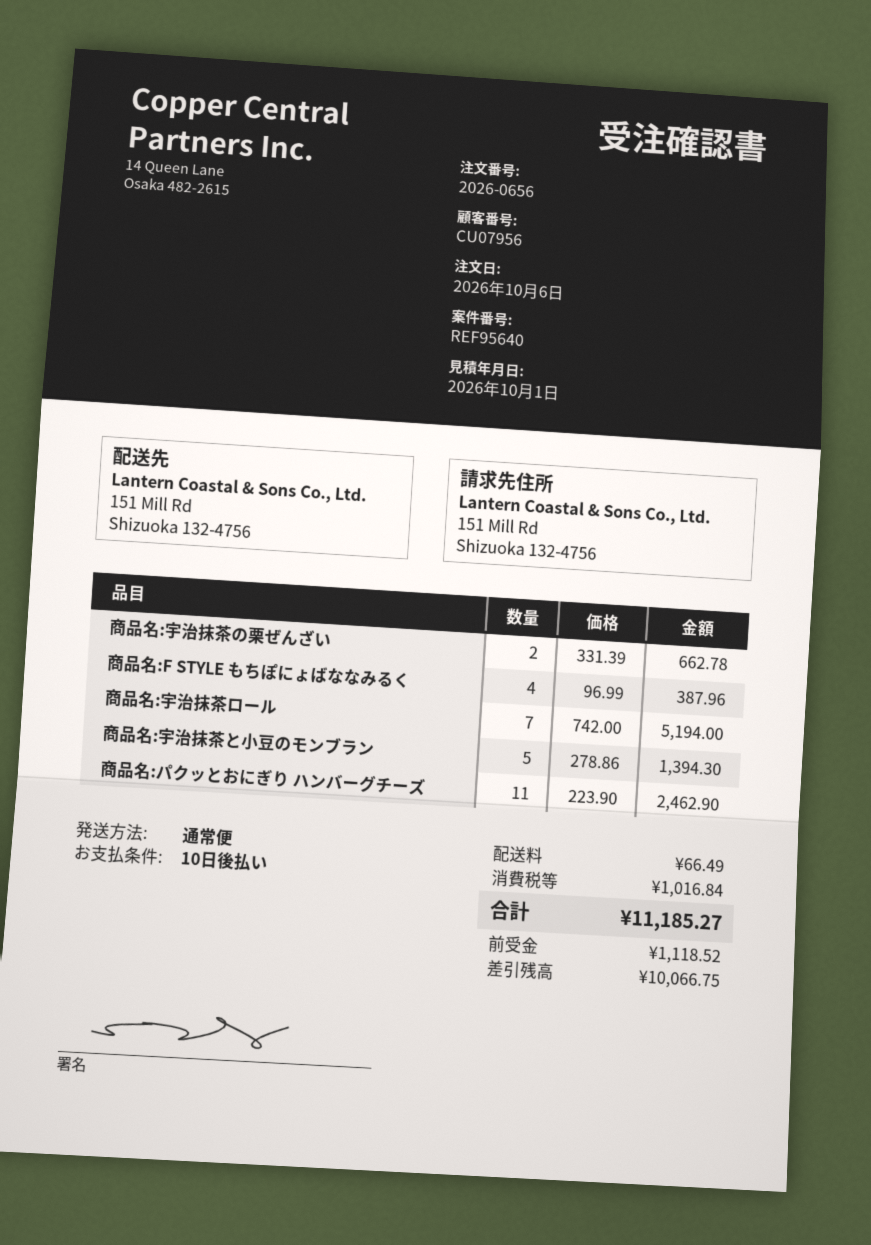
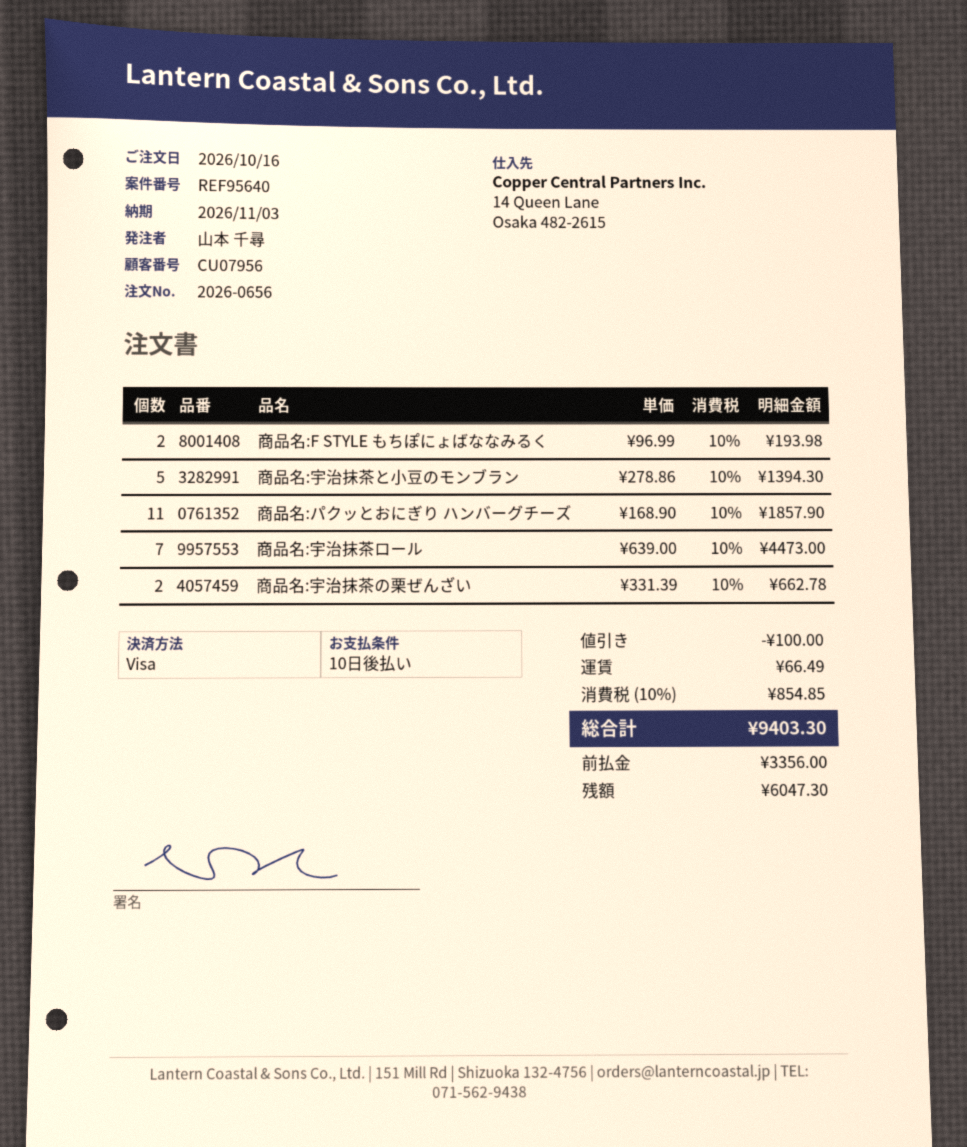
order date: 2026-10-06 -> 2026-10-16
商品名:F STYLE もちぽにょばななみるく: 4 x 96.99 = 387.96 -> 2 x 96.99 = 193.98
商品名:宇治抹茶ロール: 7 x 742.00 = 5194.00 -> 7 x 639.00 = 4473.00
商品名:パクッとおにぎり ハンバーグチーズ: 11 x 223.90 = 2462.90 -> 11 x 168.90 = 1857.90
discount: none -> 100.00
tax: 1016.84 -> 854.85
total: 11185.27 -> 9403.30
deposit: 1118.52 -> 3356.00
balance: 10066.75 -> 6047.30

